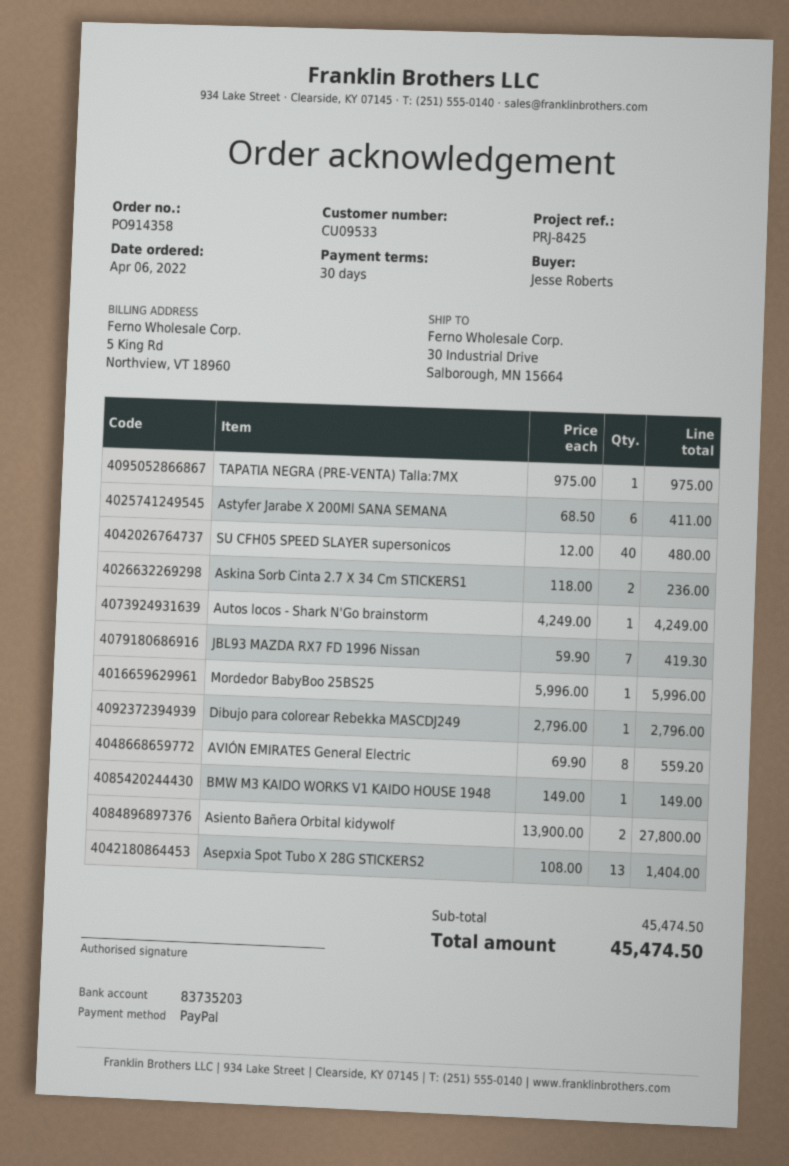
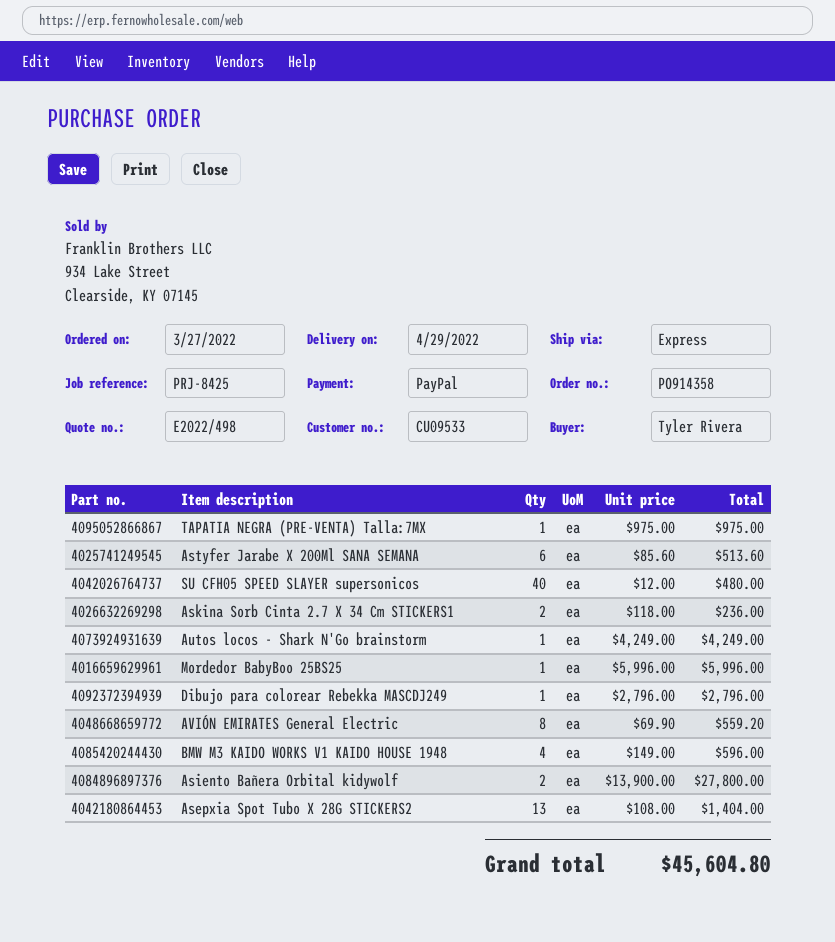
order date: 2022-04-06 -> 2022-03-27
ordered by: Jesse Roberts -> Tyler Rivera
Astyfer Jarabe X 200Ml SANA SEMANA: 6 x 68.50 = 411.00 -> 6 x 85.60 = 513.60
JBL93 MAZDA RX7 FD 1996 Nissan: 7 x 59.90 = 419.30 -> none
BMW M3 KAIDO WORKS V1 KAIDO HOUSE 1948: 1 x 149.00 = 149.00 -> 4 x 149.00 = 596.00
total: 45474.50 -> 45604.80

